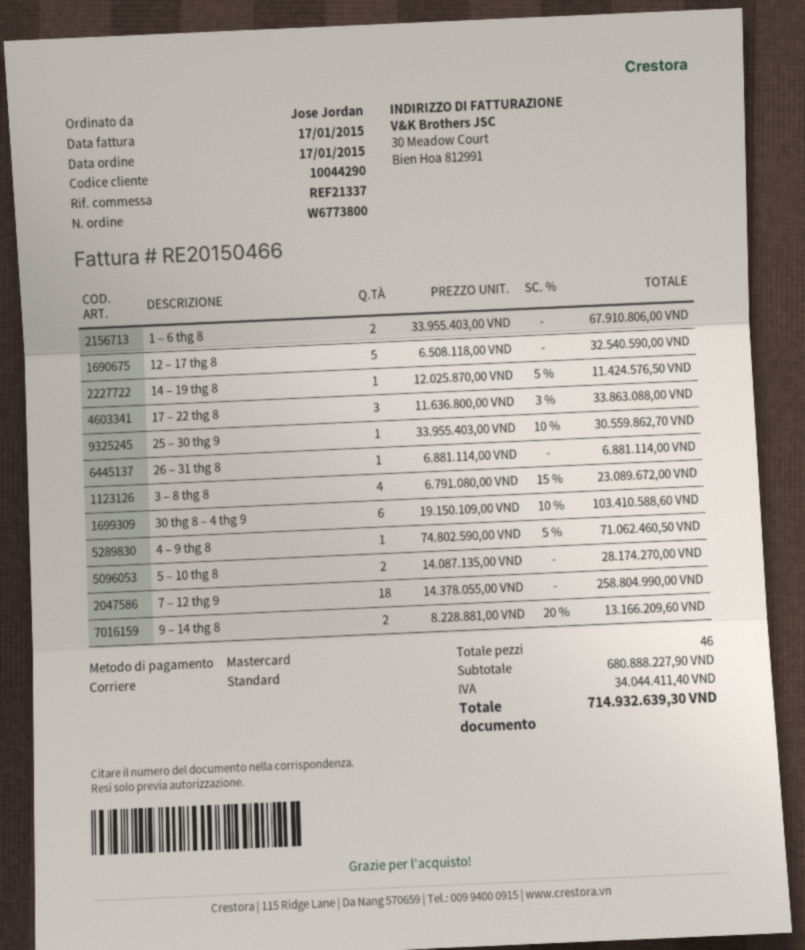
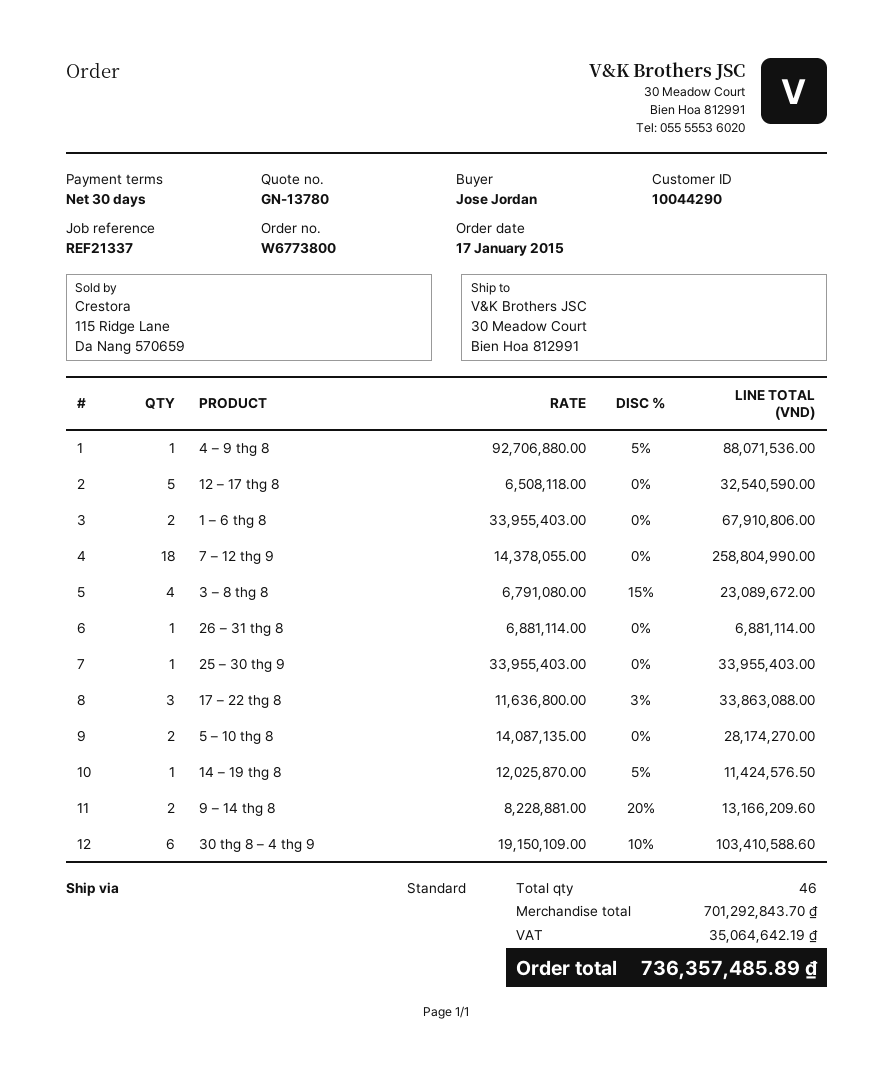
25 – 30 thg 9: 1 x 33955403.00 - 10% = 30559862.70 -> 1 x 33955403.00 = 33955403.00
4 – 9 thg 8: 1 x 74802590.00 - 5% = 71062460.50 -> 1 x 92706880.00 - 5% = 88071536.00
subtotal: 680888227.90 -> 701292843.70
tax: 34044411.40 -> 35064642.19
total: 714932639.30 -> 736357485.89

